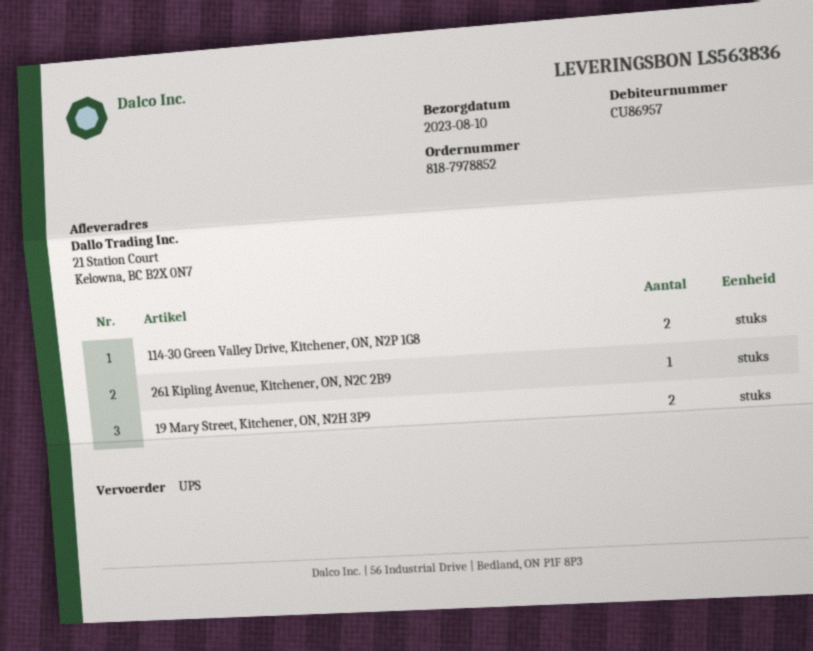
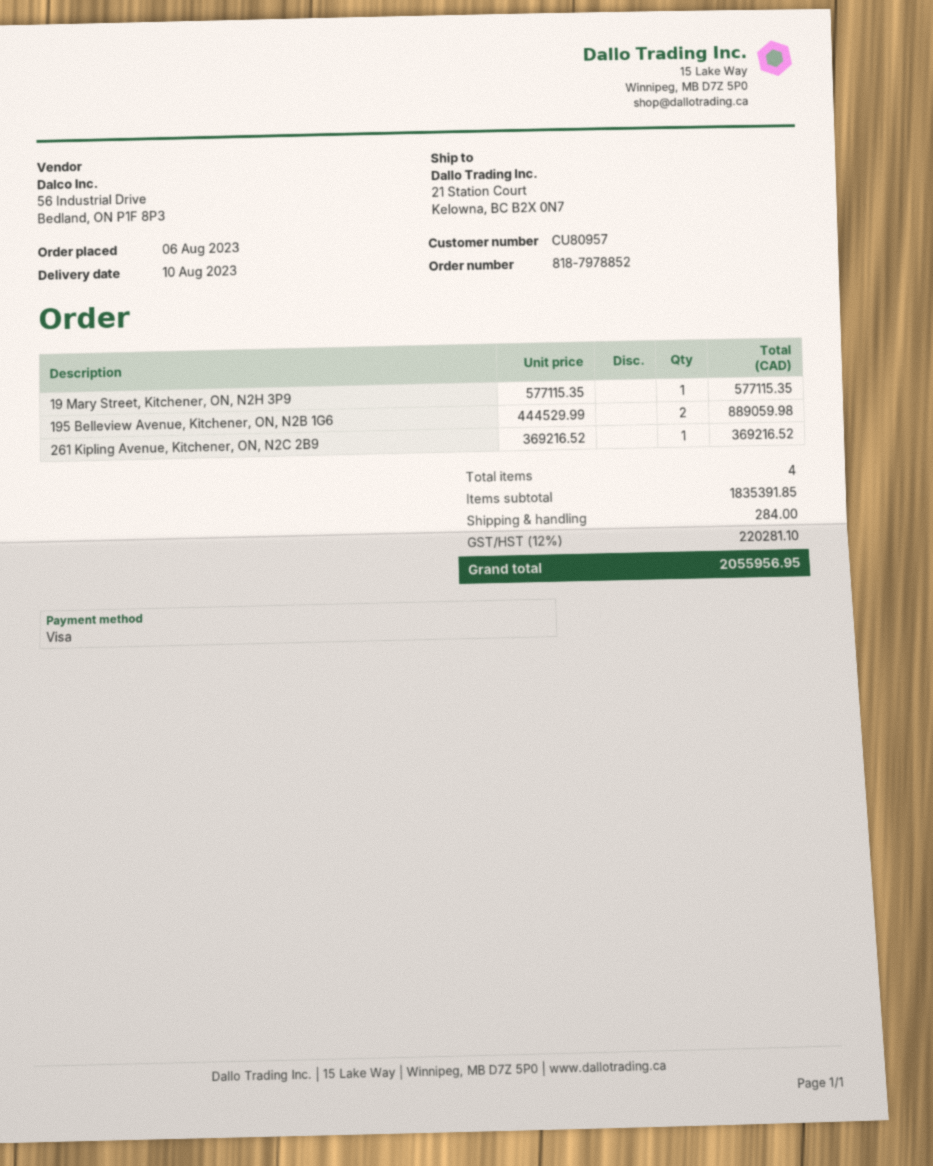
customer number: CU86957 -> CU80957
114-30 Green Valley Drive, Kitchener, ON, N2P 1G8: 2 -> none
19 Mary Street, Kitchener, ON, N2H 3P9: 2 -> 1
195 Belleview Avenue, Kitchener, ON, N2B 1G6: none -> 2

